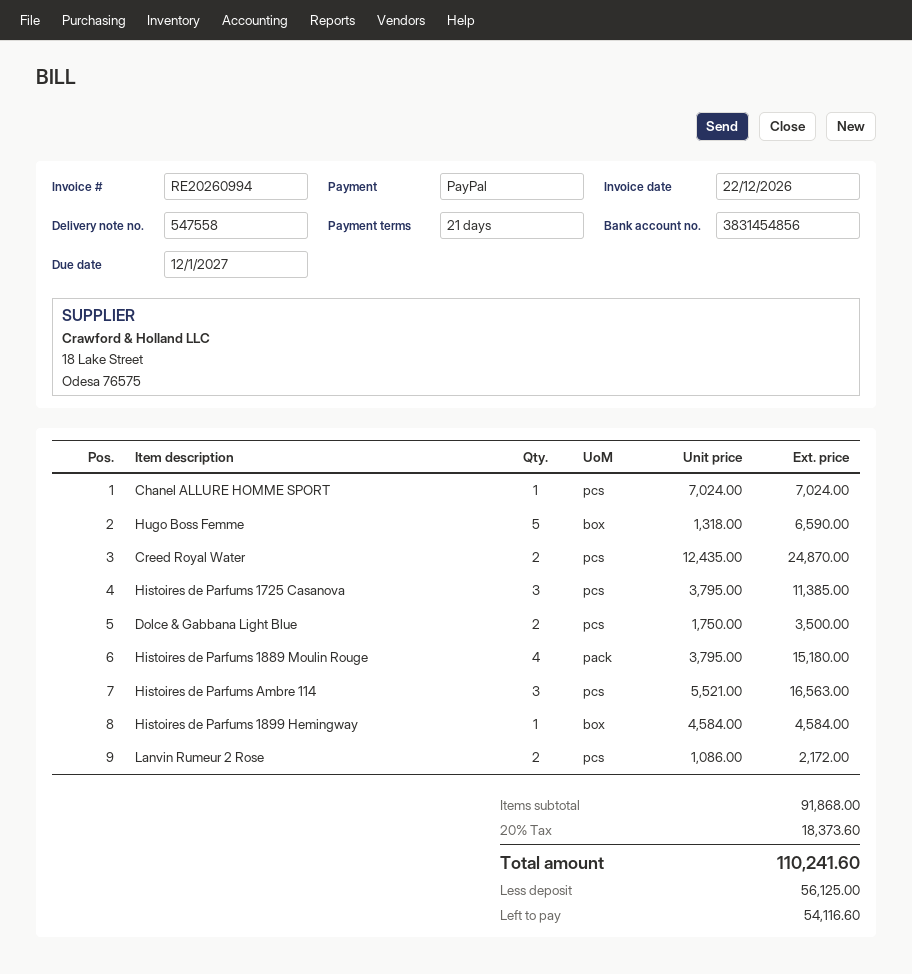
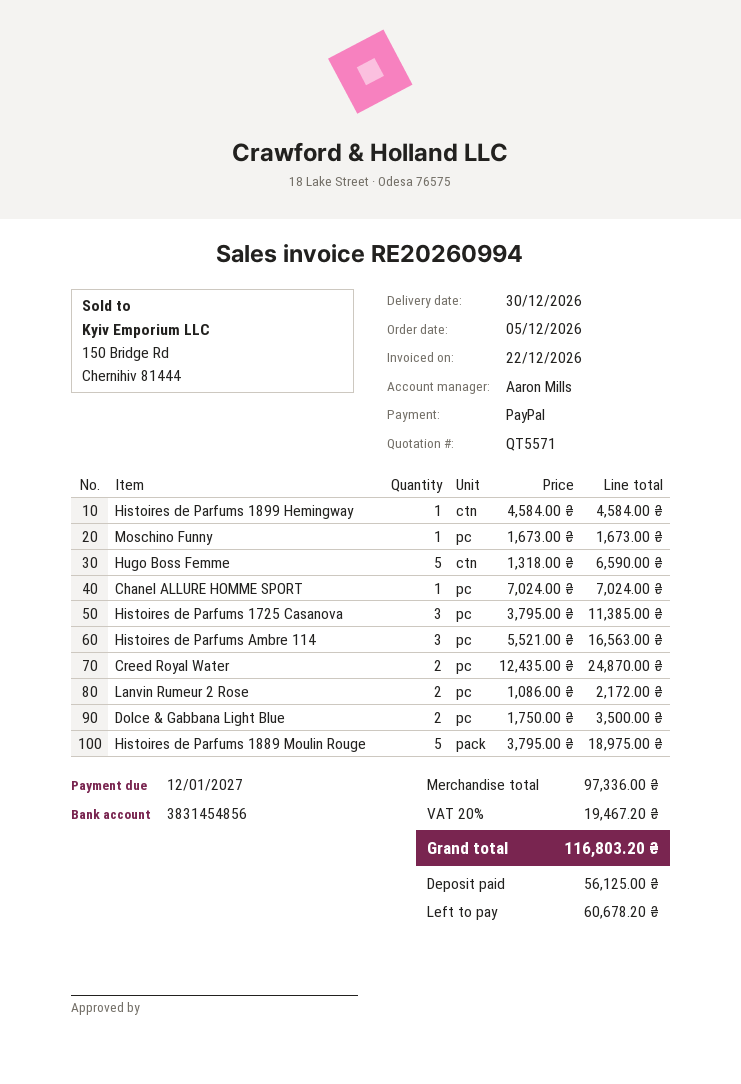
Histoires de Parfums 1889 Moulin Rouge: 4 x 3795.00 = 15180.00 -> 5 x 3795.00 = 18975.00
Moschino Funny: none -> 1 x 1673.00 = 1673.00
subtotal: 91868.00 -> 97336.00
tax: 20% = 18373.60 -> 20% = 19467.20
total: 110241.60 -> 116803.20
balance: 54116.60 -> 60678.20

